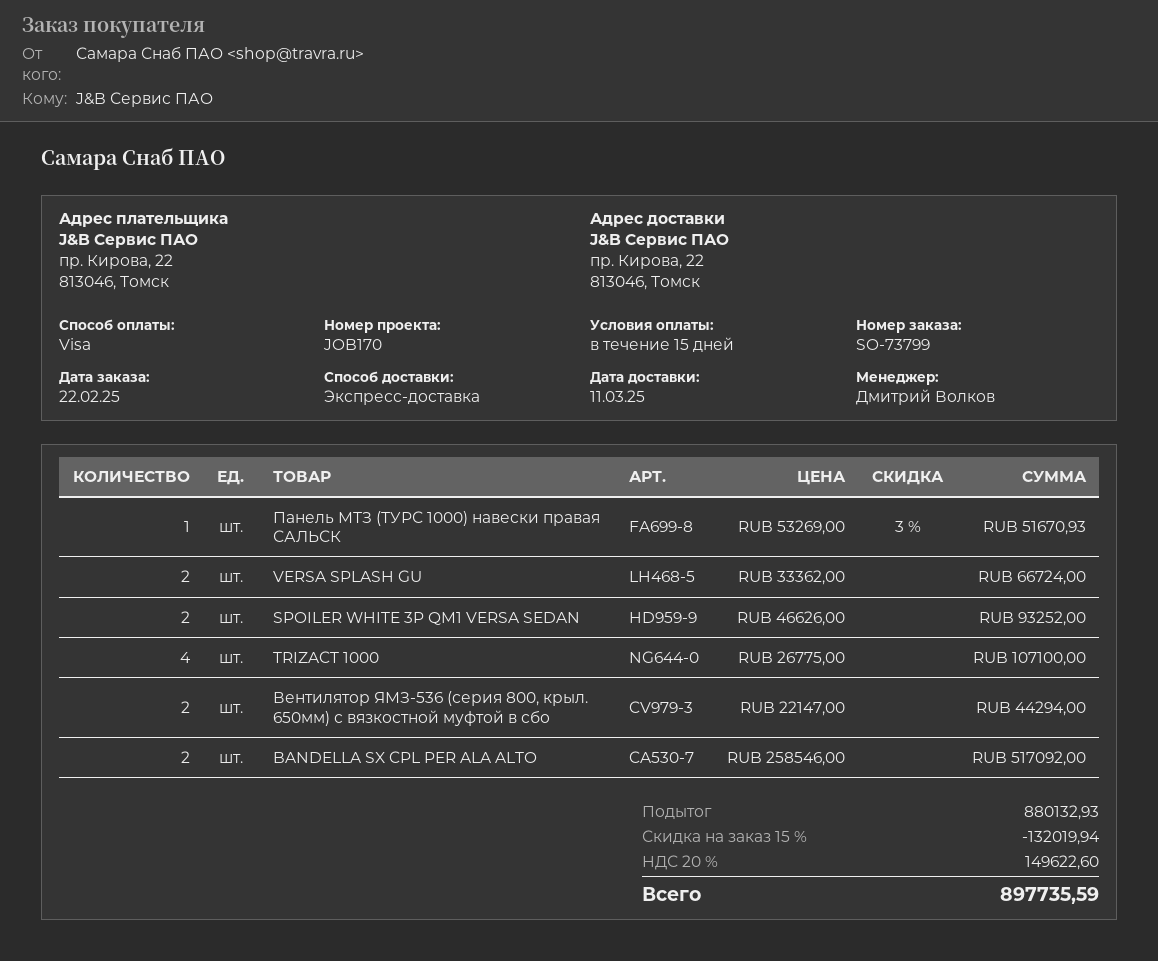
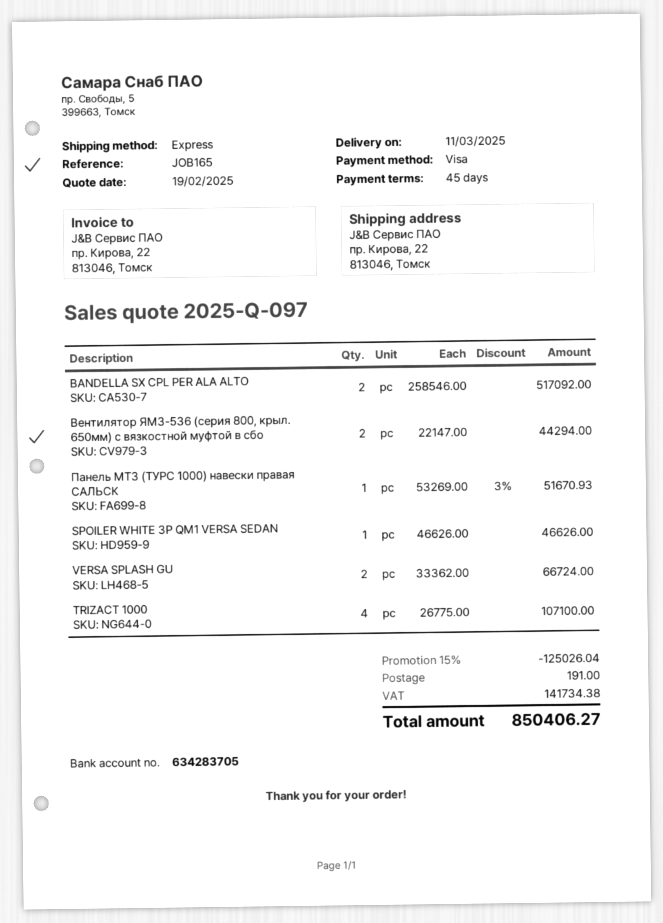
payment terms: 15 days -> 45 days
reference: JOB170 -> JOB165
SPOILER WHITE 3P QM1 VERSA SEDAN: 2 x 46626.00 = 93252.00 -> 1 x 46626.00 = 46626.00
discount: 15% = 132019.94 -> 15% = 125026.04
shipping: none -> 191.00
tax: 149622.60 -> 141734.38
total: 897735.59 -> 850406.27

